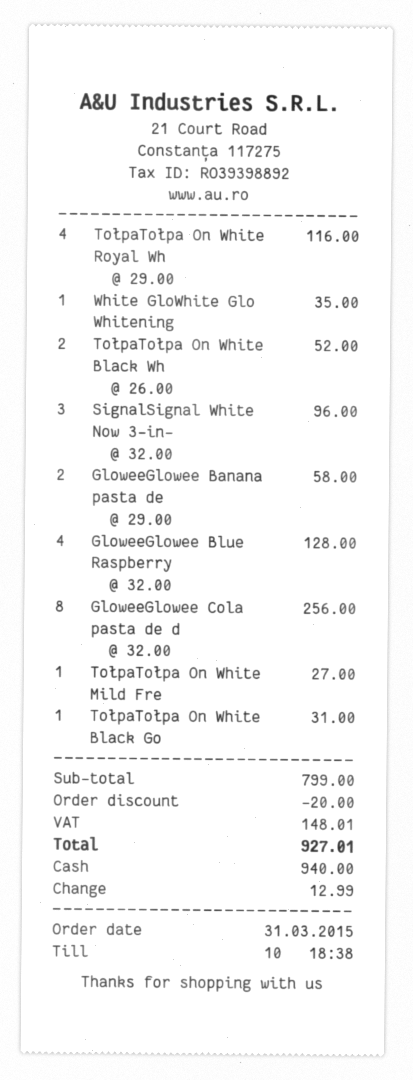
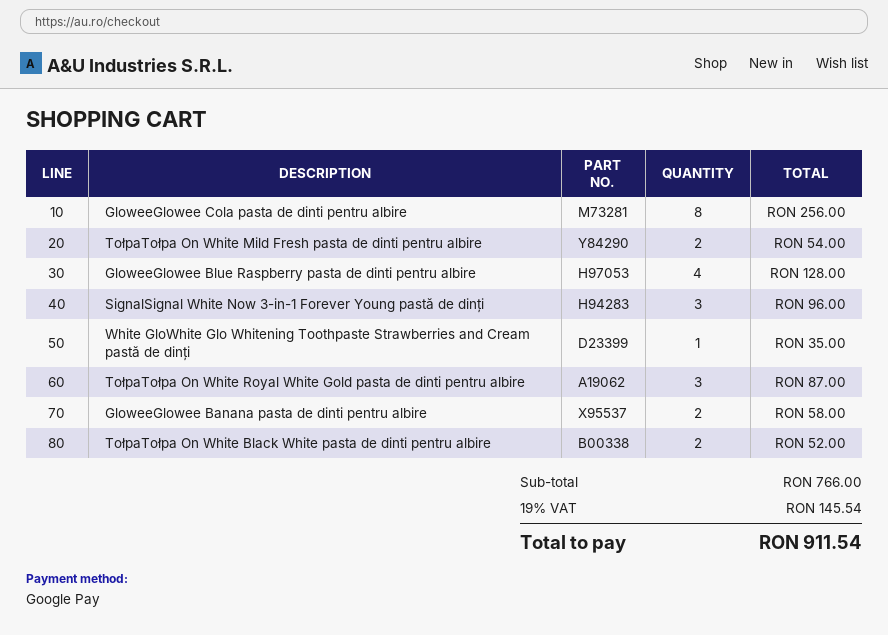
payment method: cash -> Google Pay
TołpaTołpa On White Royal Wh: 4 for 116.00 -> 3 for 87.00
TołpaTołpa On White Mild Fre: 1 for 27.00 -> 2 for 54.00
TołpaTołpa On White Black Go: 1 for 31.00 -> none
subtotal: 799.00 -> 766.00
discount: 20.00 -> none
tax: 148.01 -> 145.54
total: 927.01 -> 911.54

